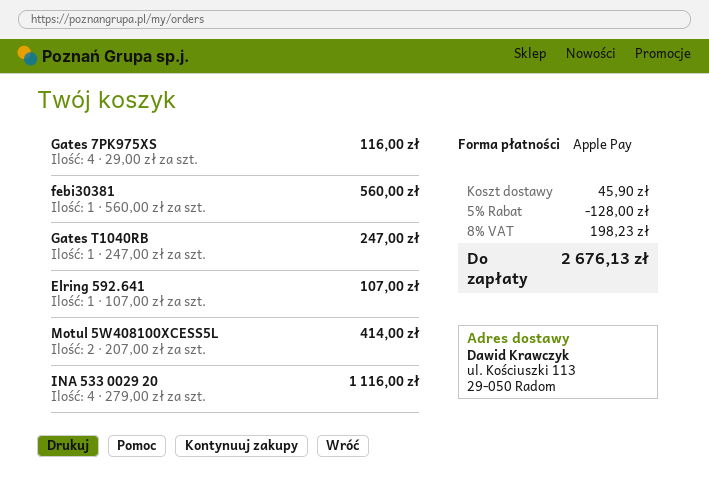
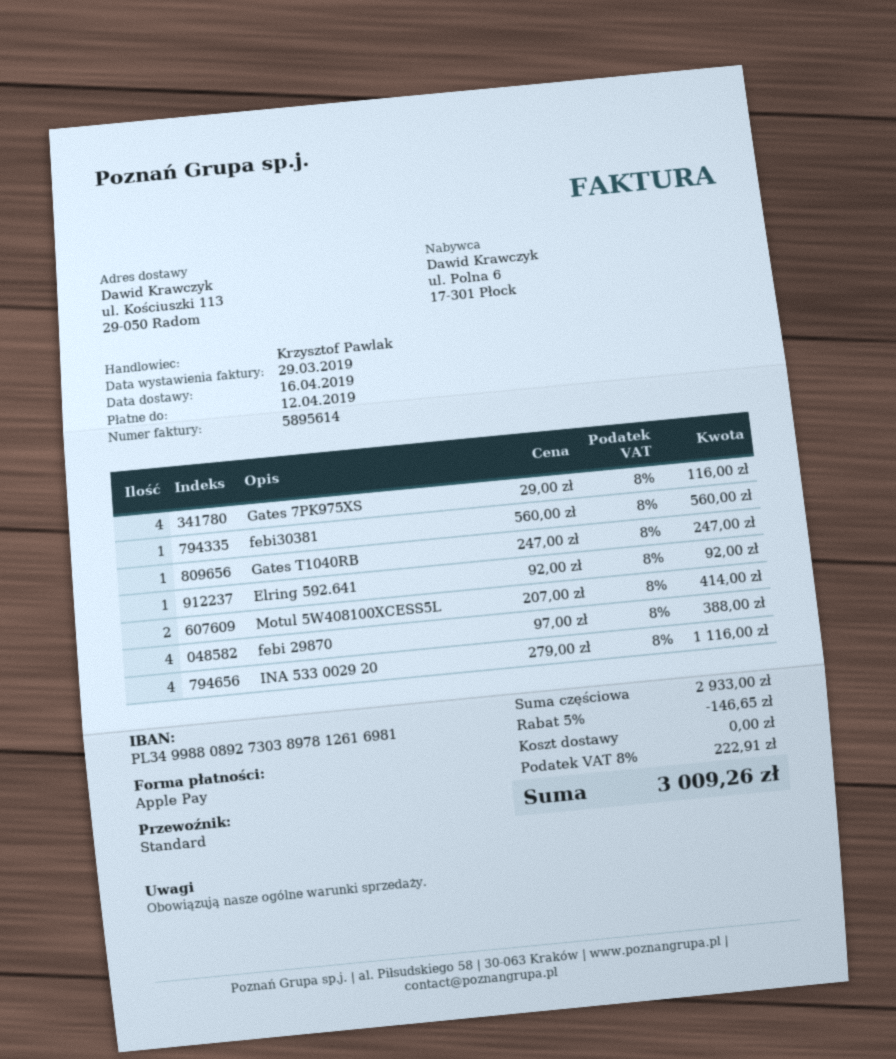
Elring 592.641: 1 x 107.00 = 107.00 -> 1 x 92.00 = 92.00
febi 29870: none -> 4 x 97.00 = 388.00
discount: 5% = 128.00 -> 5% = 146.65
shipping: 45.90 -> 0.00
tax: 8% = 198.23 -> 8% = 222.91
total: 2676.13 -> 3009.26

